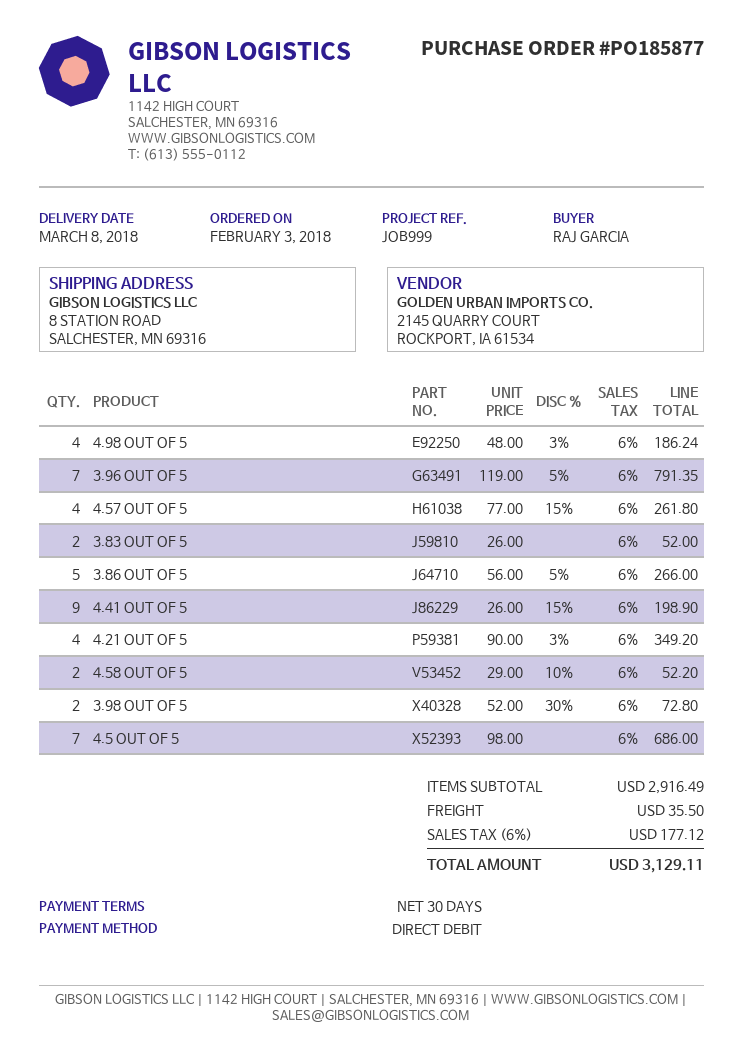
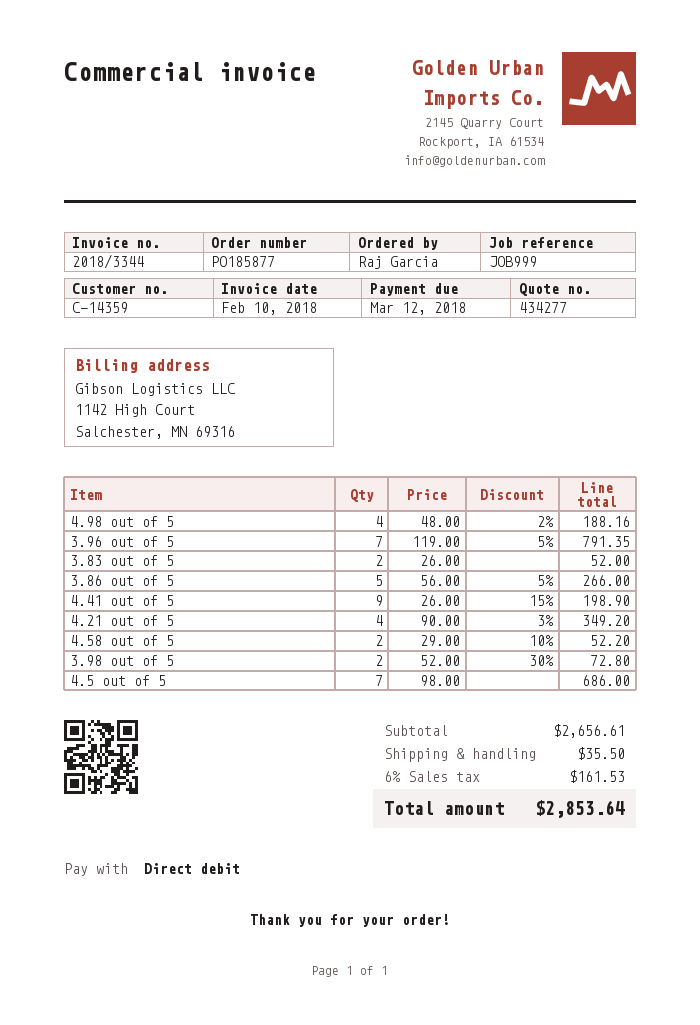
4.98 OUT OF 5: 4 x 48.00 - 3% = 186.24 -> 4 x 48.00 - 2% = 188.16
4.57 OUT OF 5: 4 x 77.00 - 15% = 261.80 -> none
subtotal: 2916.49 -> 2656.61
tax: 6% = 177.12 -> 6% = 161.53
total: 3129.11 -> 2853.64

